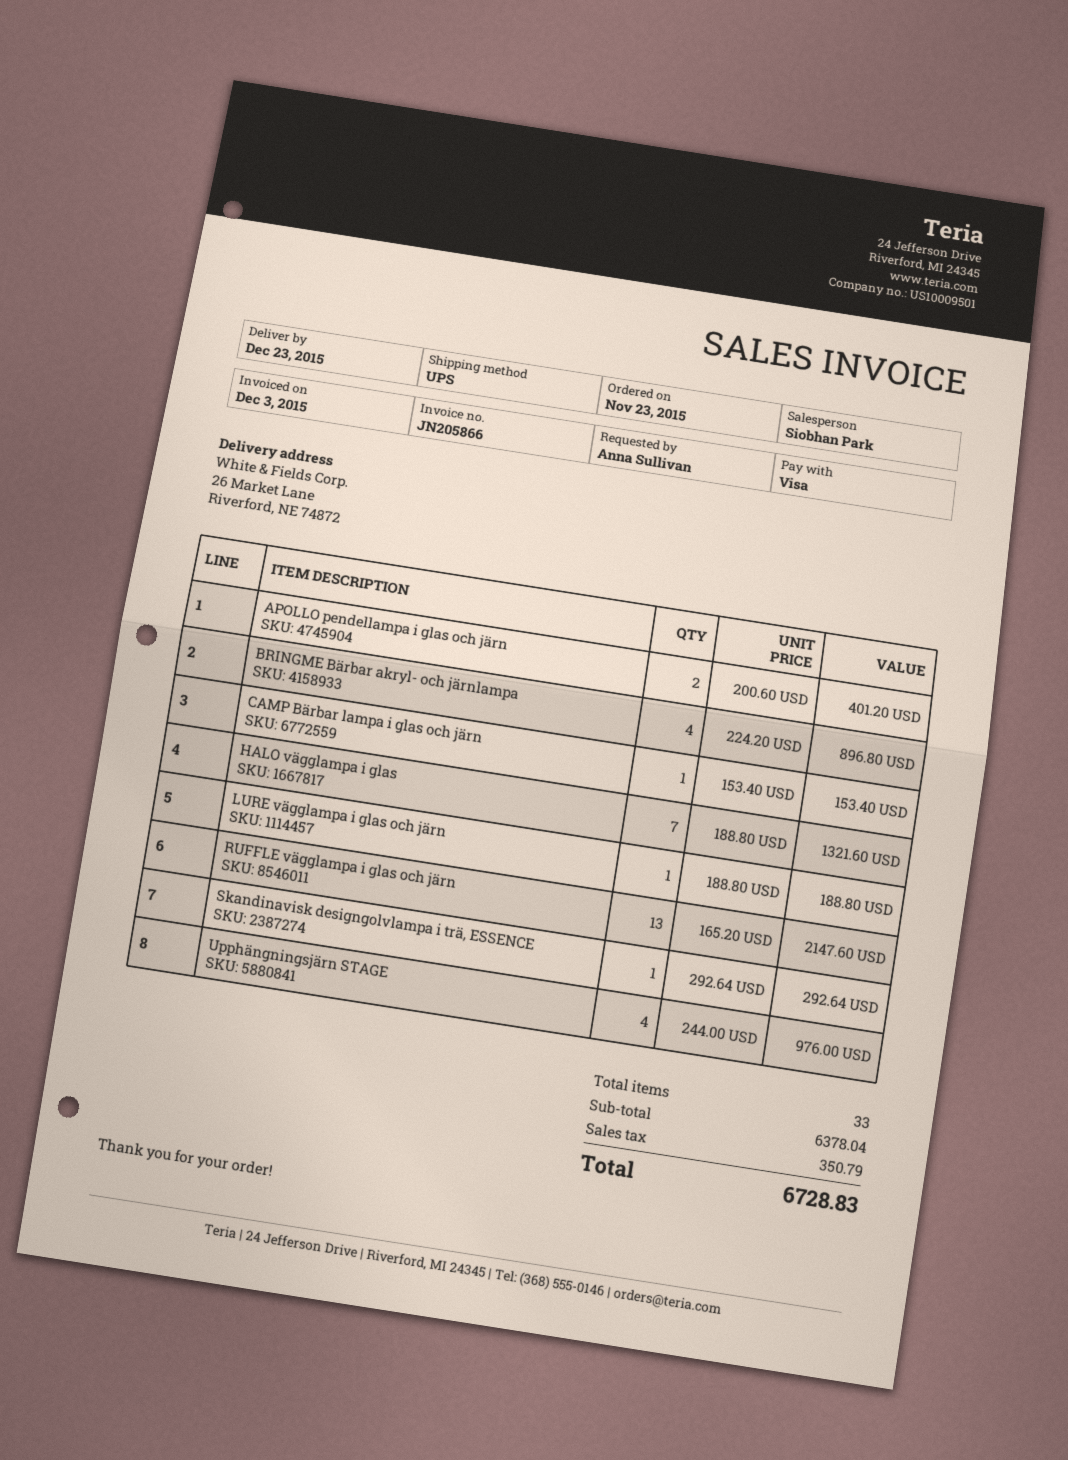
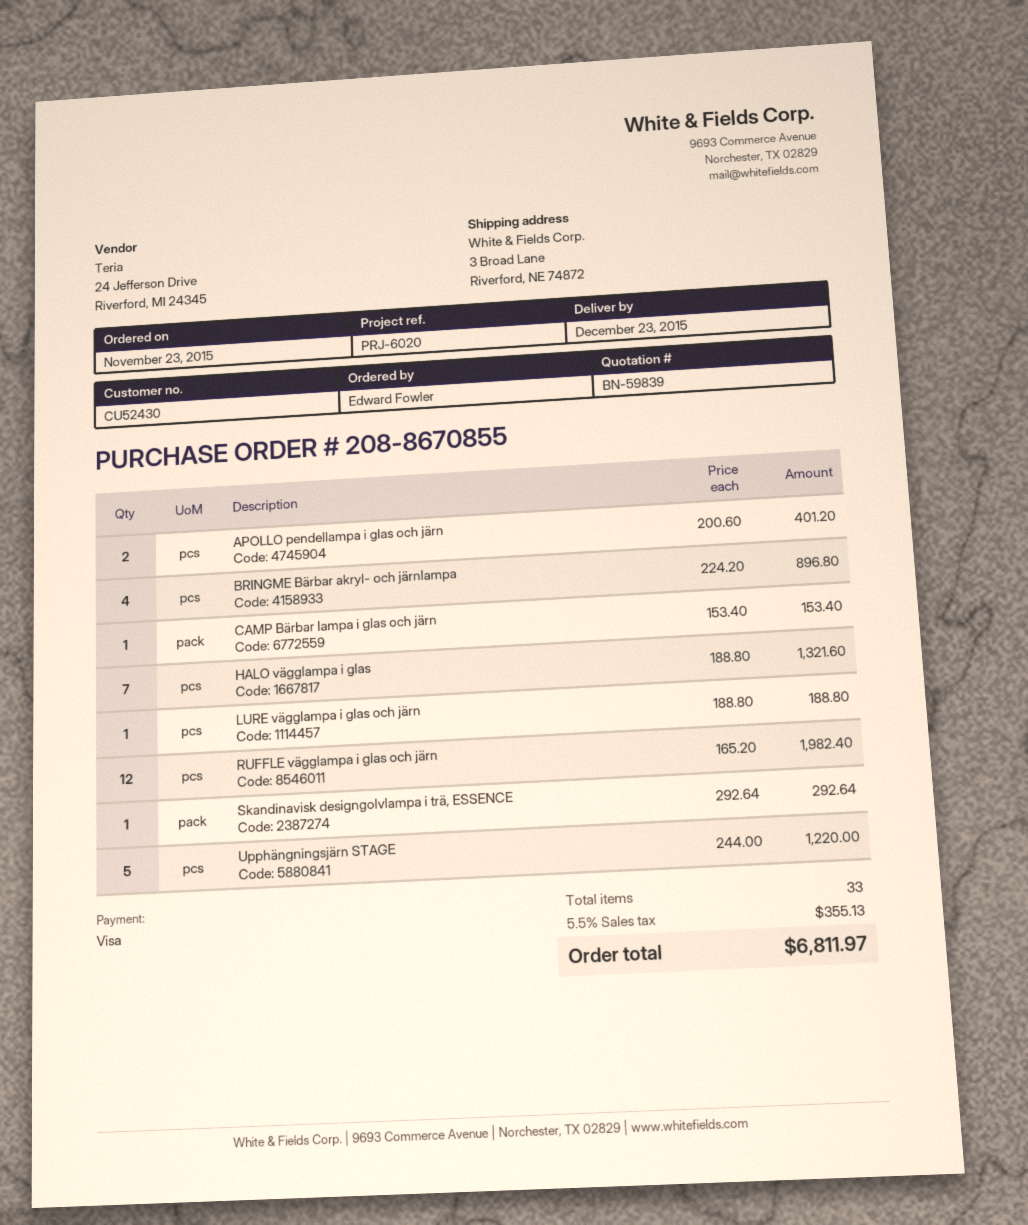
ordered by: Anna Sullivan -> Edward Fowler
ship to: 26 Market Lane, Riverford, NE 74872 -> 3 Broad Lane, Riverford, NE 74872
RUFFLE vägglampa i glas och järn: 13 x 165.20 = 2147.60 -> 12 x 165.20 = 1982.40
Upphängningsjärn STAGE: 4 x 244.00 = 976.00 -> 5 x 244.00 = 1220.00
tax: 350.79 -> 355.13
total: 6728.83 -> 6811.97

